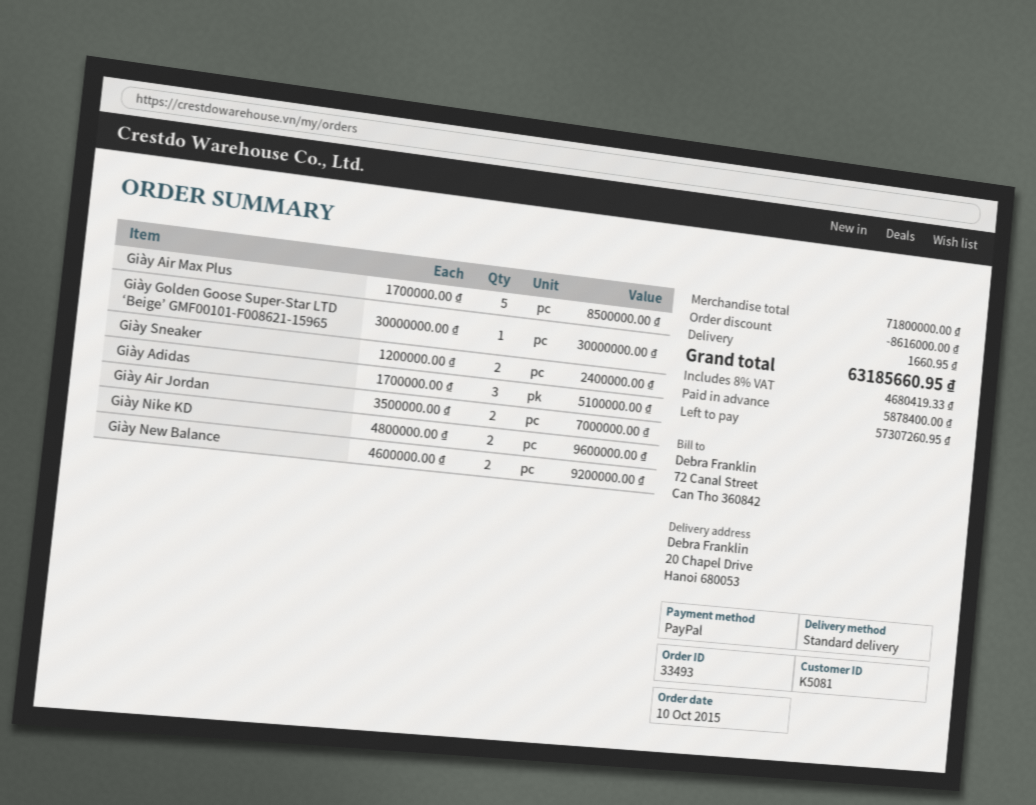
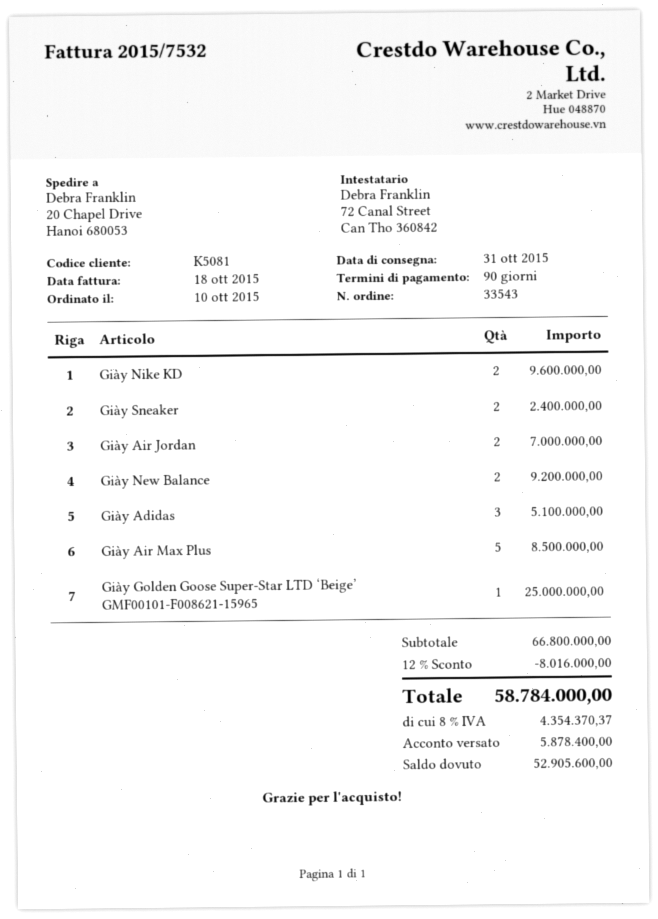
order number: 33493 -> 33543
Giày Golden Goose Super-Star LTD ‘Beige’ GMF00101-F008621-15965: 1 for 30000000.00 -> 1 for 25000000.00
subtotal: 71800000.00 -> 66800000.00
discount: 8616000.00 -> 8016000.00
shipping: 1660.95 -> none
tax: 8% = 4680419.33 -> 8% = 4354370.37
total: 63185660.95 -> 58784000.00
balance: 57307260.95 -> 52905600.00

